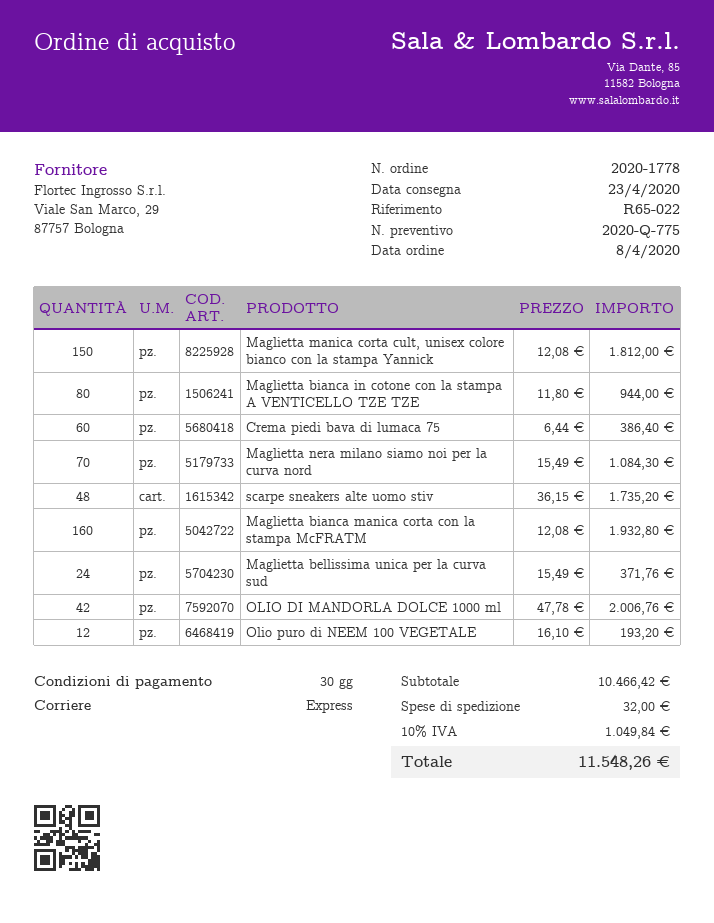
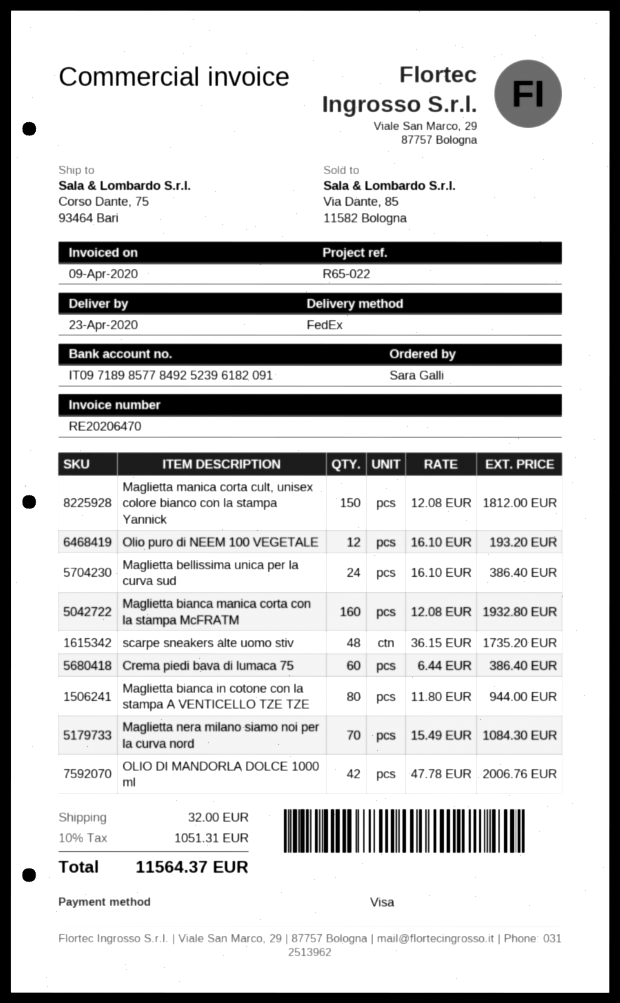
shipping method: express -> FedEx
Maglietta bellissima unica per la curva sud: 24 x 15.49 = 371.76 -> 24 x 16.10 = 386.40
tax: 10% = 1049.84 -> 10% = 1051.31
total: 11548.26 -> 11564.37

